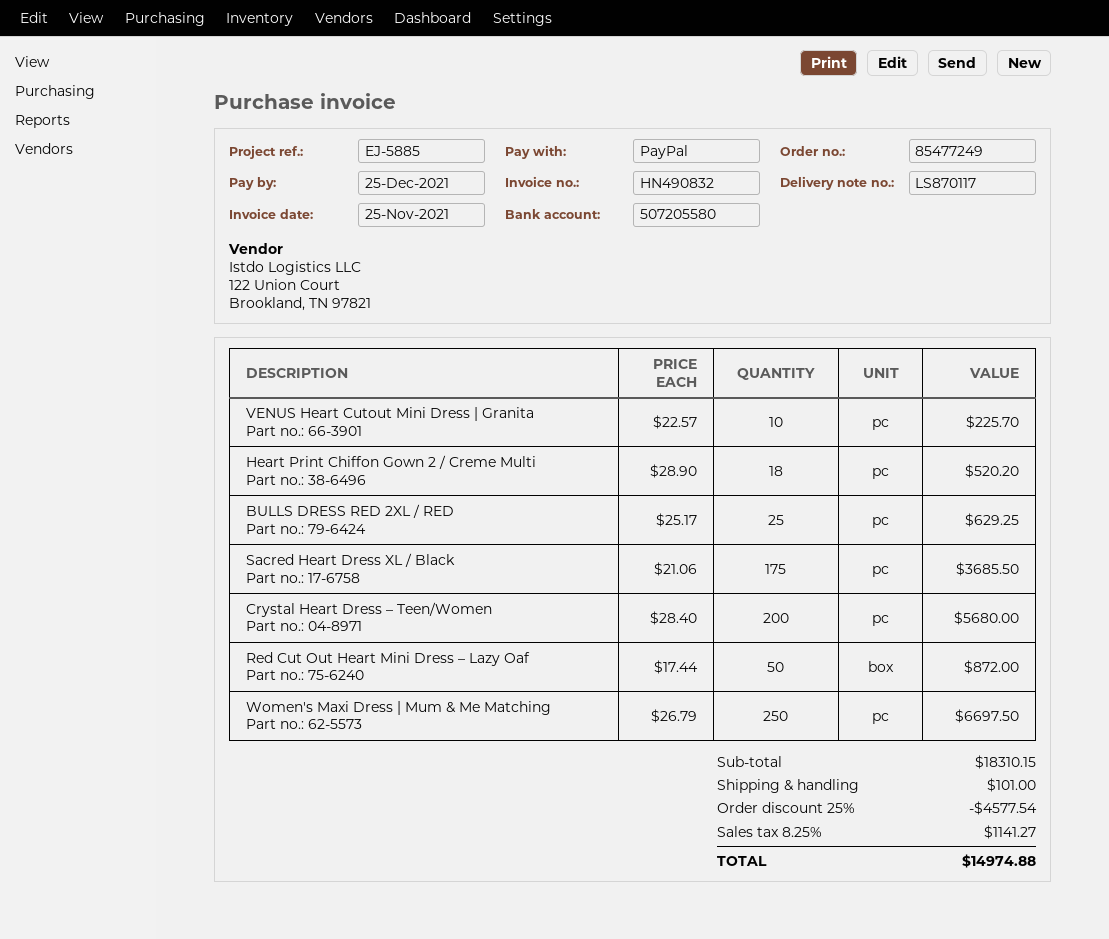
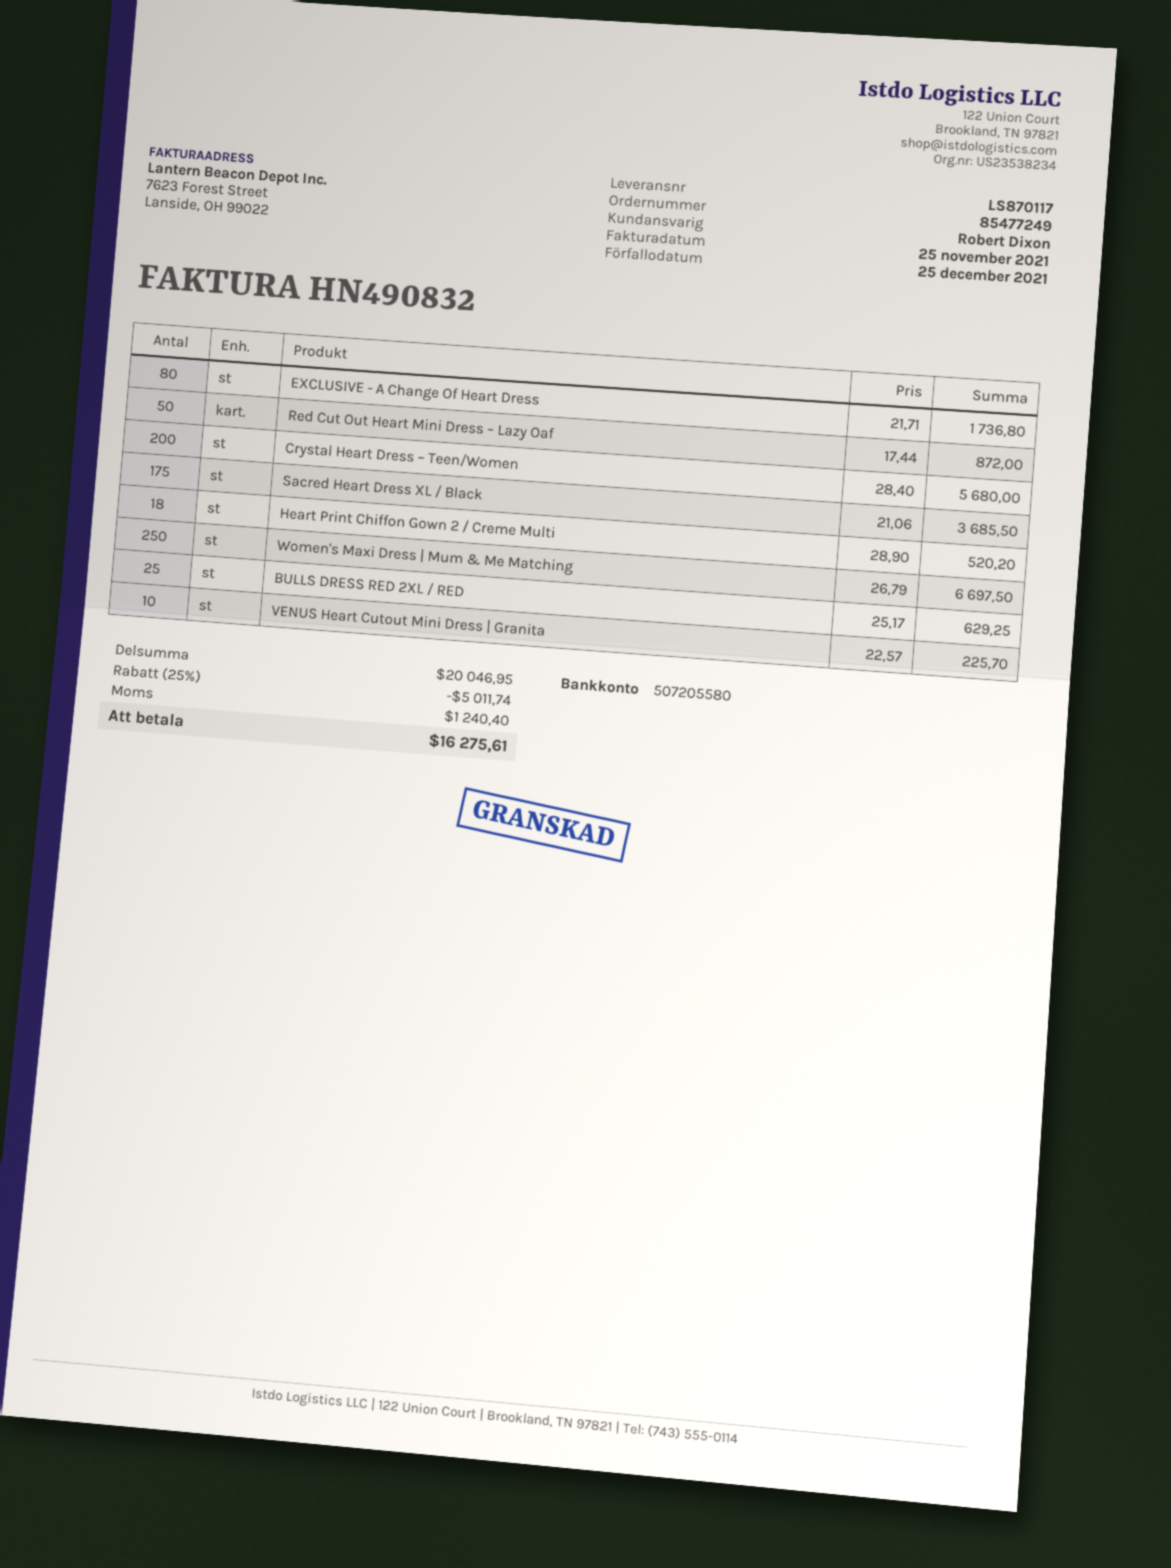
EXCLUSIVE - A Change Of Heart Dress: none -> 80 x 21.71 = 1736.80
subtotal: 18310.15 -> 20046.95
discount: 25% = 4577.54 -> 25% = 5011.74
shipping: 101.00 -> none
tax: 1141.27 -> 1240.40
total: 14974.88 -> 16275.61

